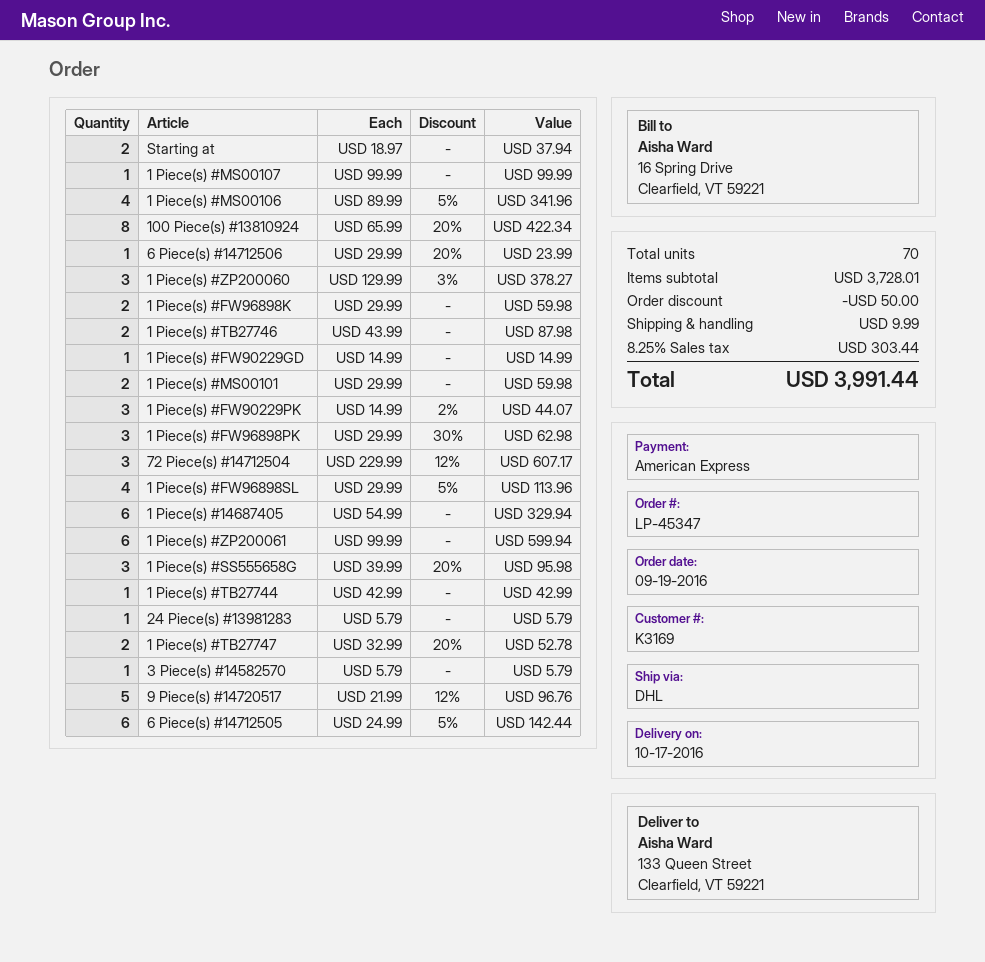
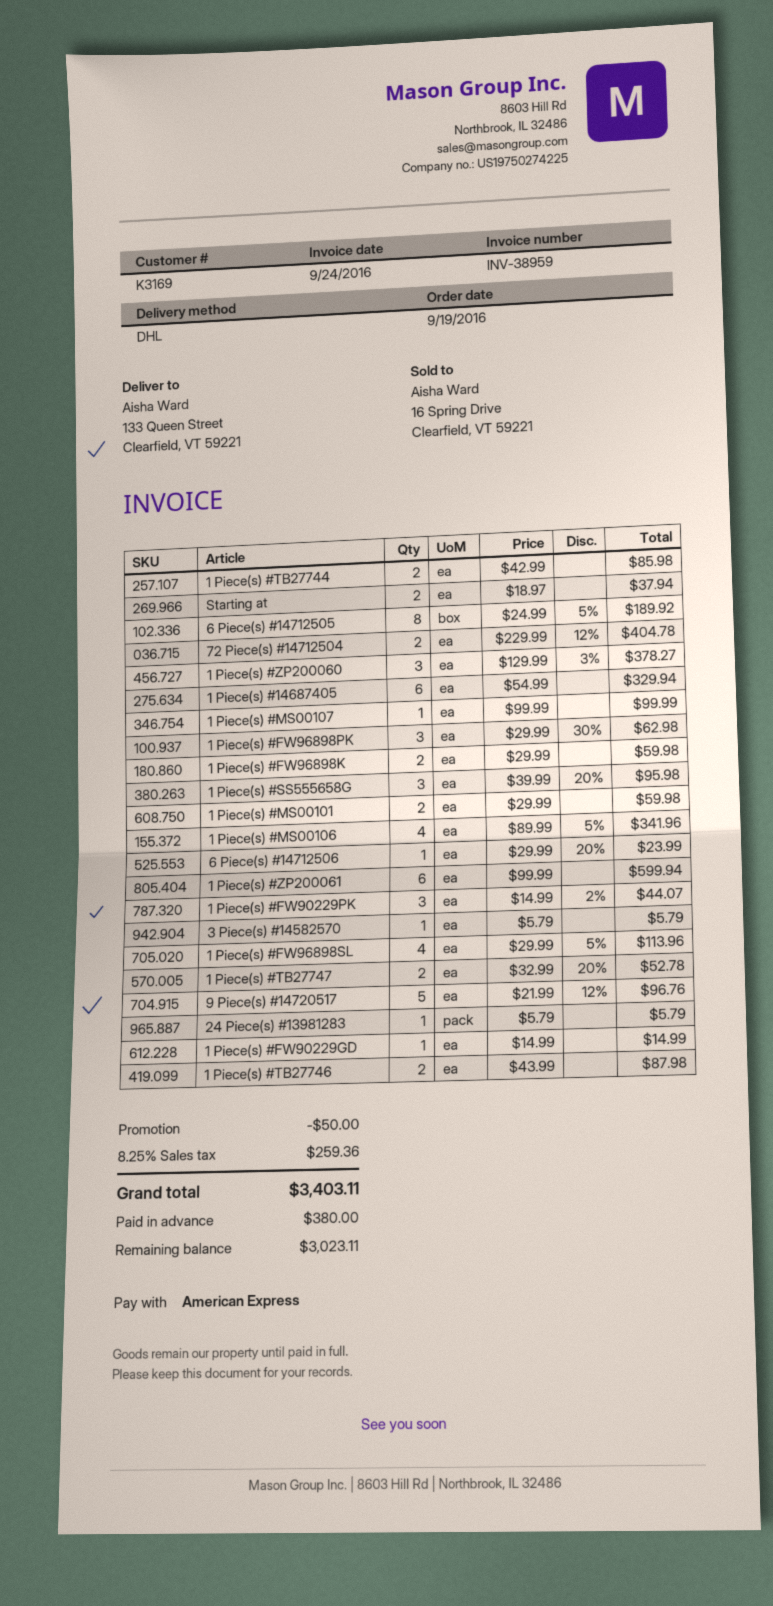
100 Piece(s) #13810924: 8 x 65.99 - 20% = 422.34 -> none
72 Piece(s) #14712504: 3 x 229.99 - 12% = 607.17 -> 2 x 229.99 - 12% = 404.78
1 Piece(s) #TB27744: 1 x 42.99 = 42.99 -> 2 x 42.99 = 85.98
6 Piece(s) #14712505: 6 x 24.99 - 5% = 142.44 -> 8 x 24.99 - 5% = 189.92
shipping: 9.99 -> none
tax: 8.25% = 303.44 -> 8.25% = 259.36
total: 3991.44 -> 3403.11

